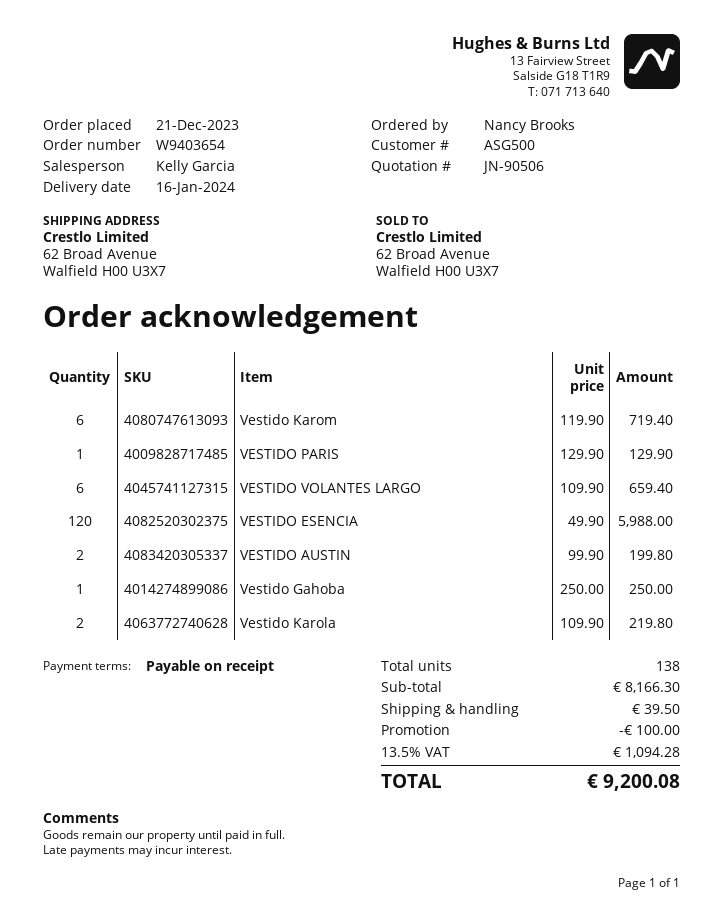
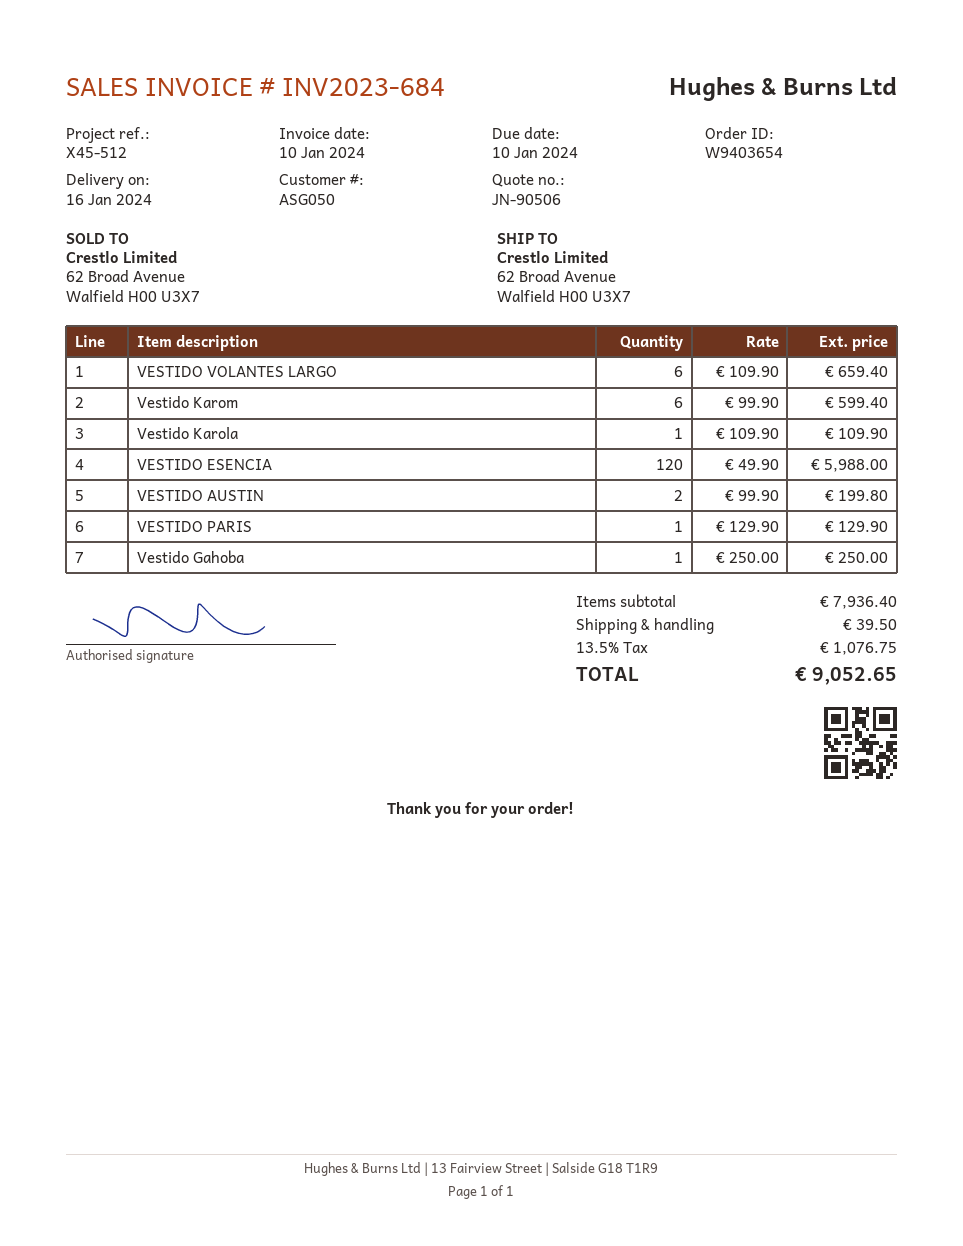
customer number: ASG500 -> ASG050
Vestido Karom: 6 x 119.90 = 719.40 -> 6 x 99.90 = 599.40
Vestido Karola: 2 x 109.90 = 219.80 -> 1 x 109.90 = 109.90
subtotal: 8166.30 -> 7936.40
discount: 100.00 -> none
tax: 13.5% = 1094.28 -> 13.5% = 1076.75
total: 9200.08 -> 9052.65

